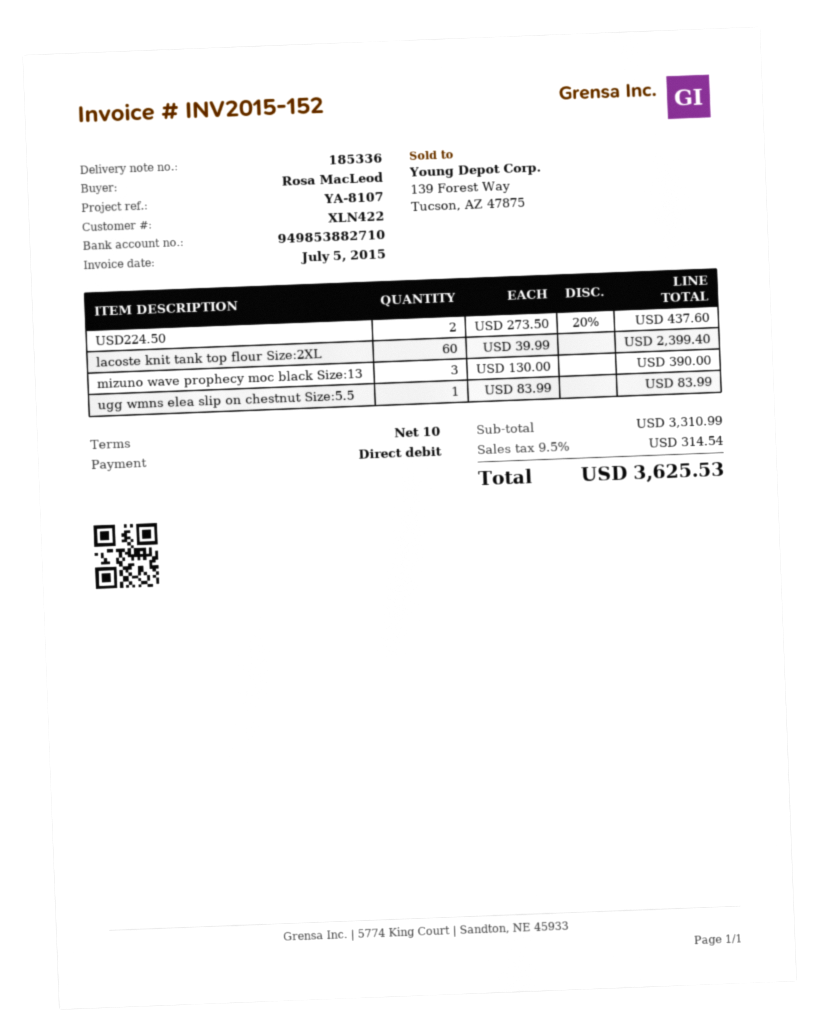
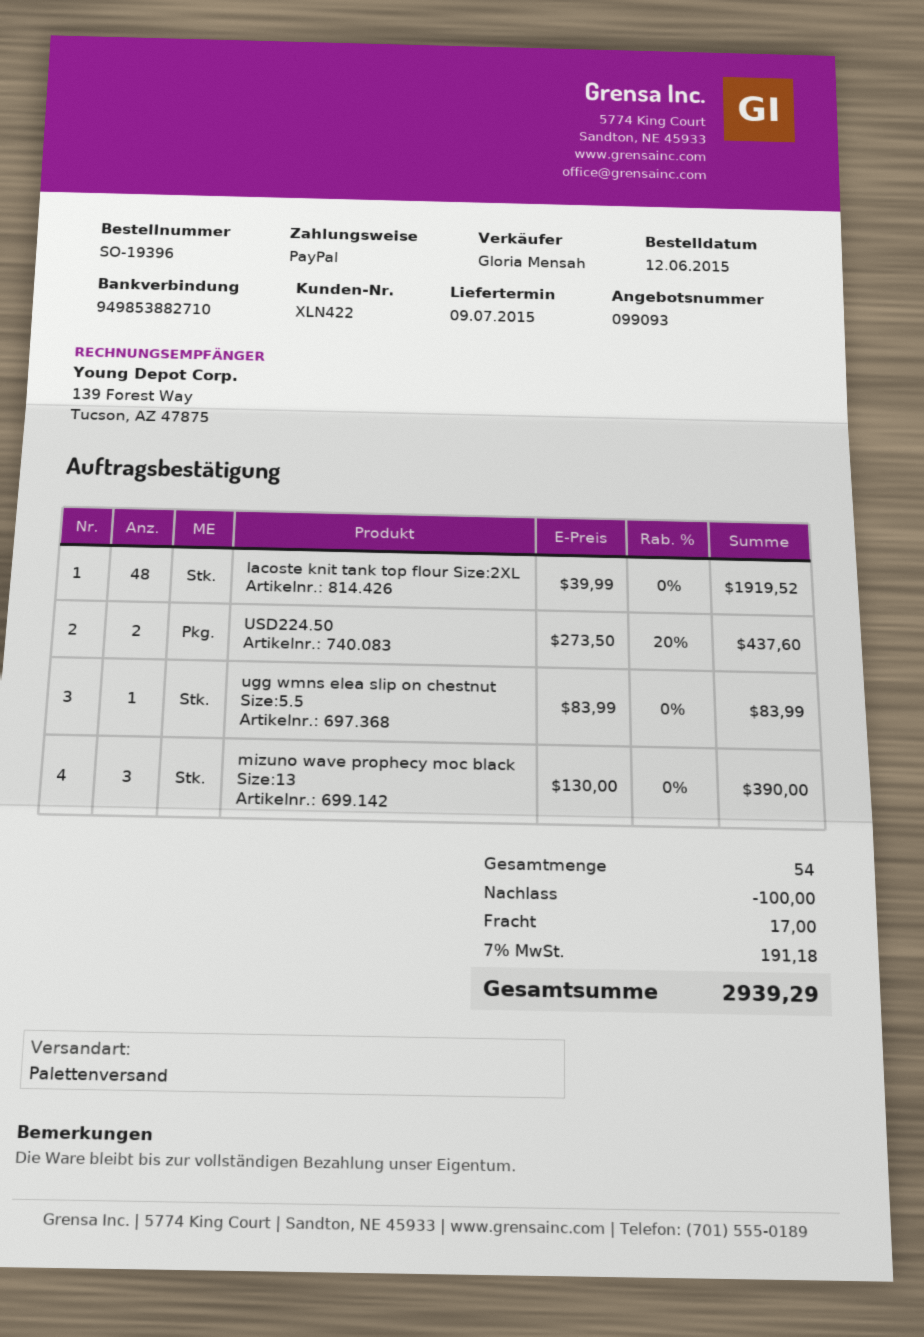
payment method: direct debit -> PayPal
lacoste knit tank top flour Size:2XL: 60 x 39.99 = 2399.40 -> 48 x 39.99 = 1919.52
discount: none -> 100.00
shipping: none -> 17.00
tax: 9.5% = 314.54 -> 7% = 191.18
total: 3625.53 -> 2939.29

